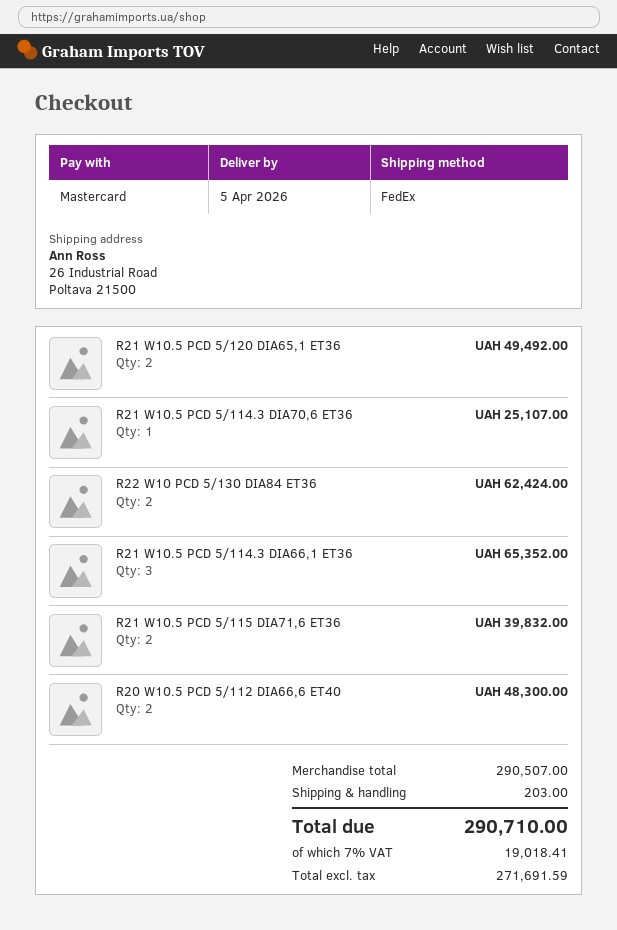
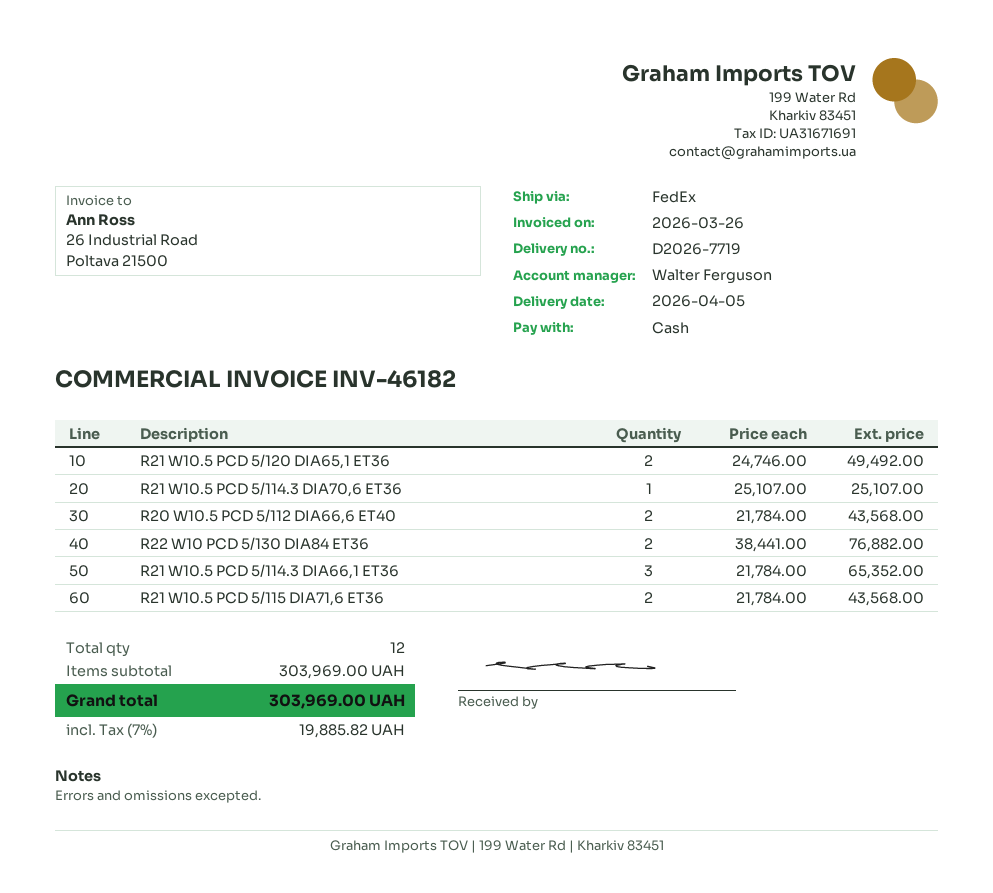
payment method: Mastercard -> cash
R22 W10 PCD 5/130 DIA84 ET36: 2 for 62424.00 -> 2 for 76882.00
R21 W10.5 PCD 5/115 DIA71,6 ET36: 2 for 39832.00 -> 2 for 43568.00
R20 W10.5 PCD 5/112 DIA66,6 ET40: 2 for 48300.00 -> 2 for 43568.00
subtotal: 290507.00 -> 303969.00
shipping: 203.00 -> none
tax: 7% = 19018.41 -> 7% = 19885.82
total: 290710.00 -> 303969.00

